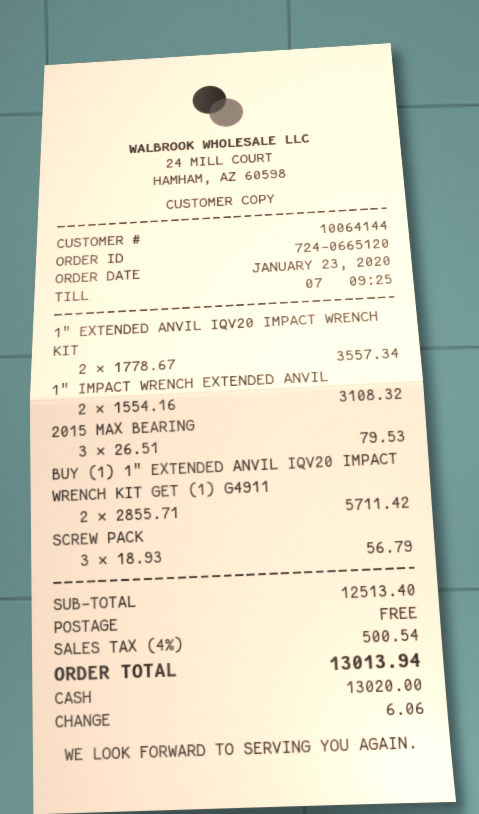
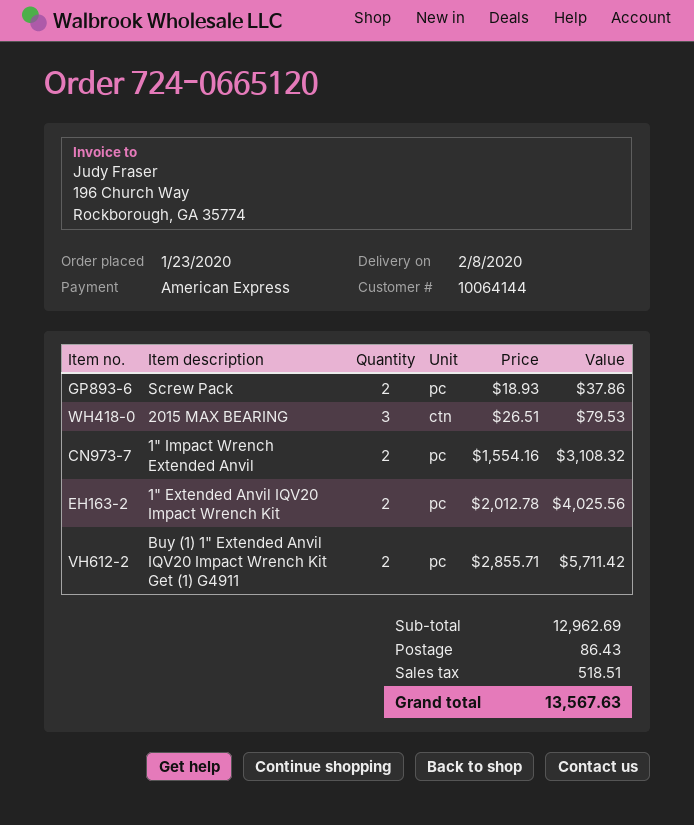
payment method: cash -> American Express
1" EXTENDED ANVIL IQV20 IMPACT WRENCH KIT: 2 x 1778.67 = 3557.34 -> 2 x 2012.78 = 4025.56
SCREW PACK: 3 x 18.93 = 56.79 -> 2 x 18.93 = 37.86
subtotal: 12513.40 -> 12962.69
shipping: 0.00 -> 86.43
tax: 500.54 -> 518.51
total: 13013.94 -> 13567.63

